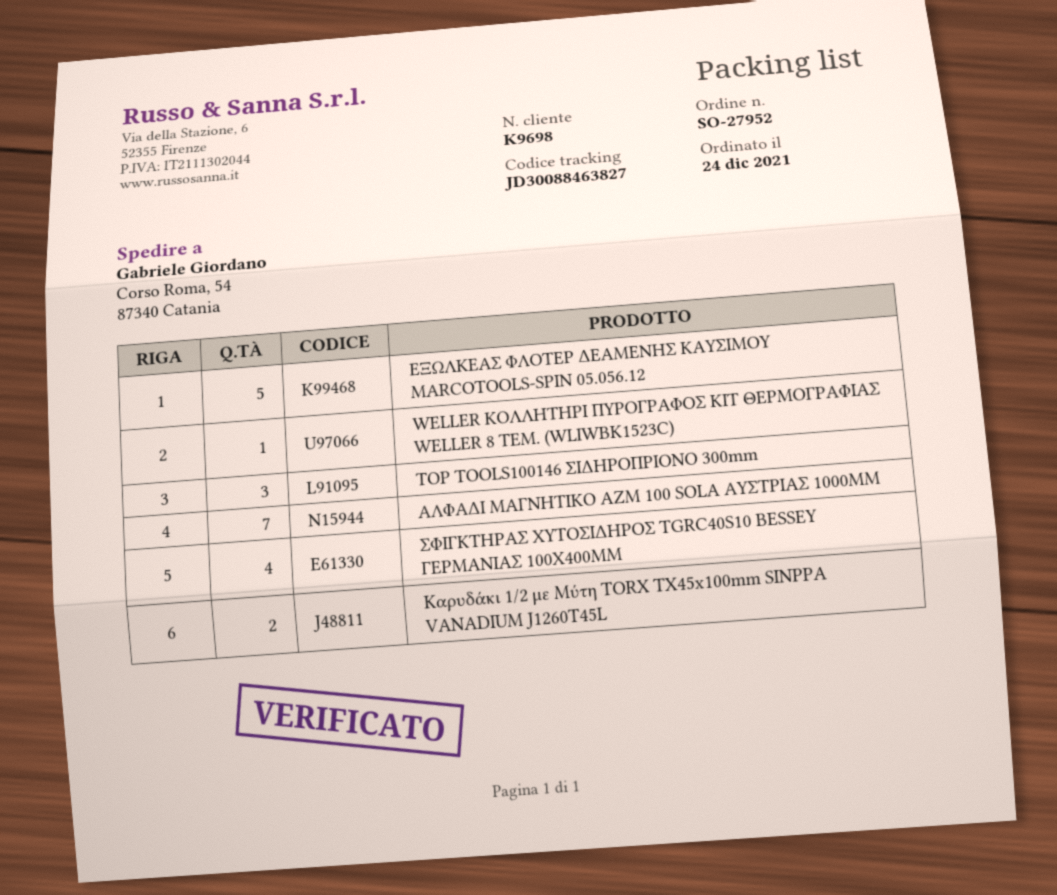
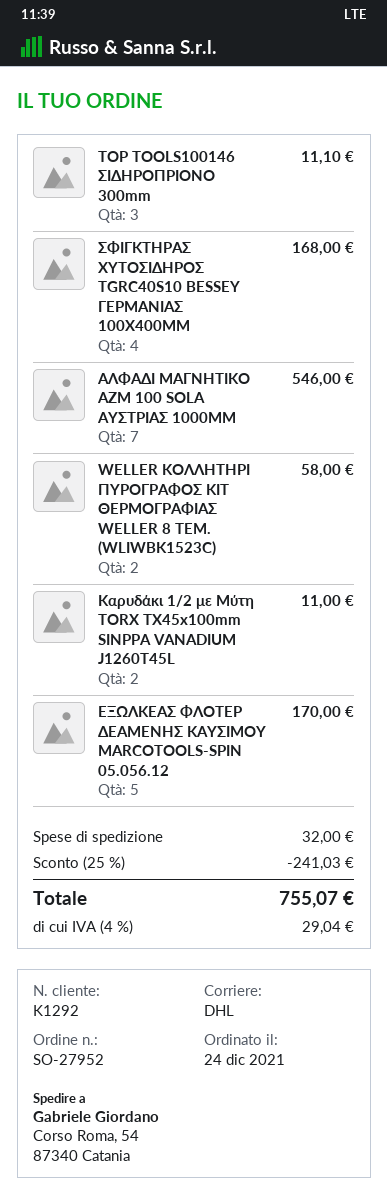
customer number: K9698 -> K1292
WELLER ΚΟΛΛΗΤΗΡΙ ΠΥΡΟΓΡΑΦΟΣ ΚΙΤ ΘΕΡΜΟΓΡΑΦΙΑΣ WELLER 8 TEM. (WLIWBK1523C): 1 -> 2

